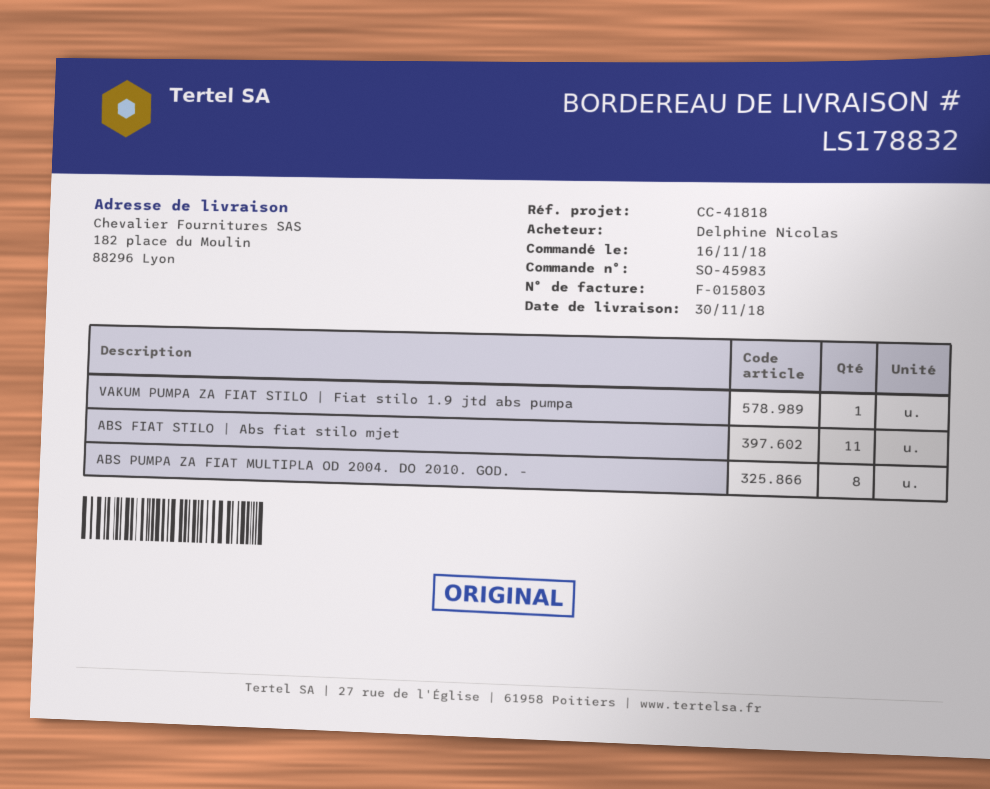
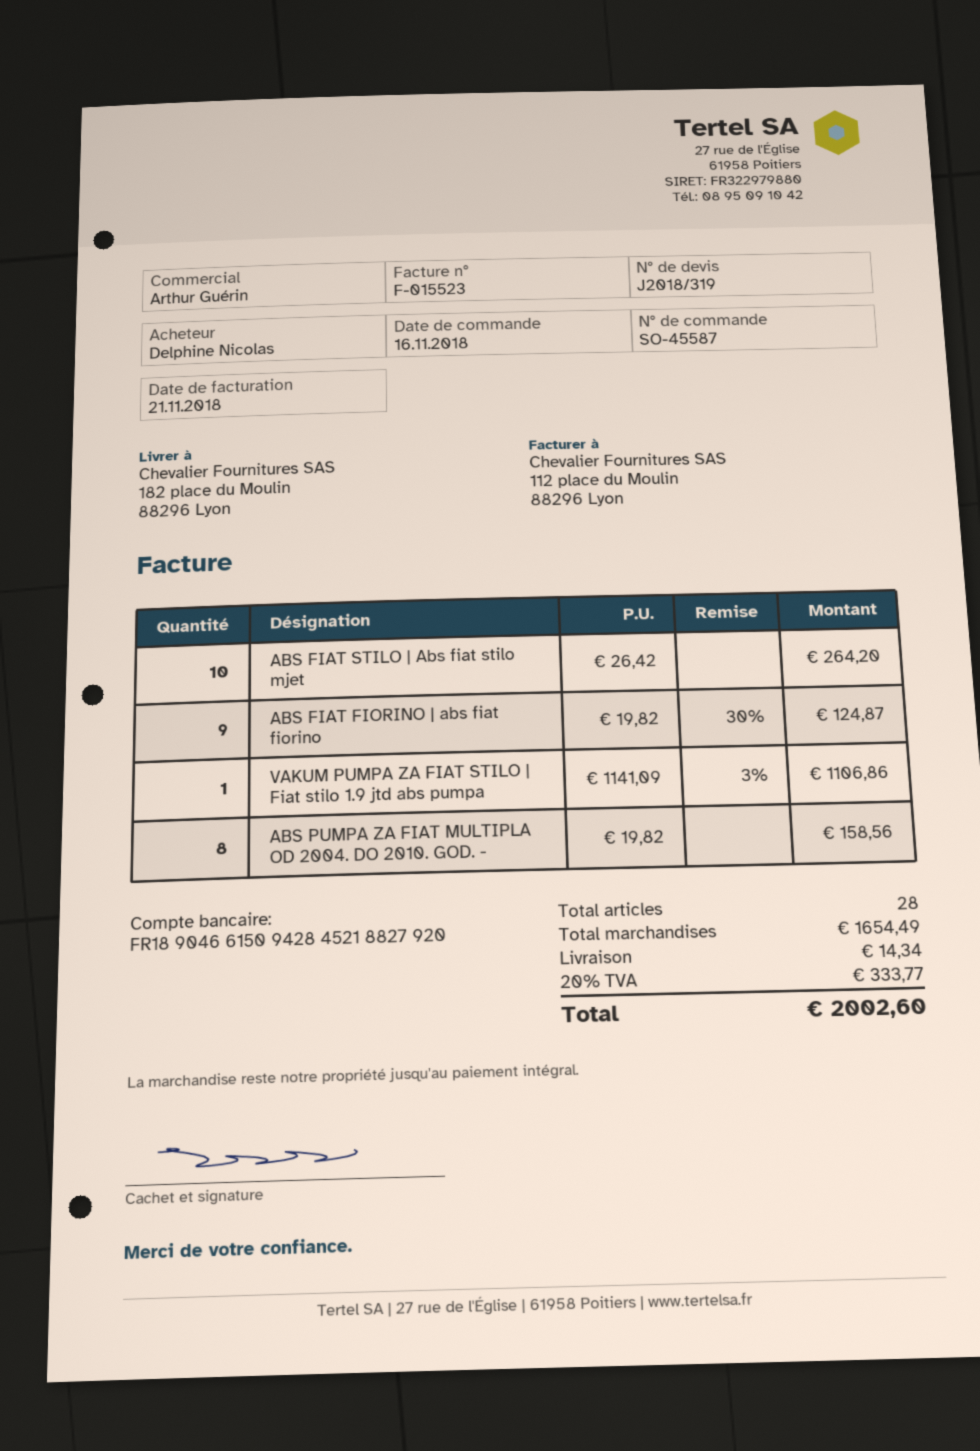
order number: SO-45983 -> SO-45587
invoice number: F-015803 -> F-015523
ABS FIAT STILO | Abs fiat stilo mjet: 11 -> 10
ABS FIAT FIORINO | abs fiat fiorino: none -> 9

